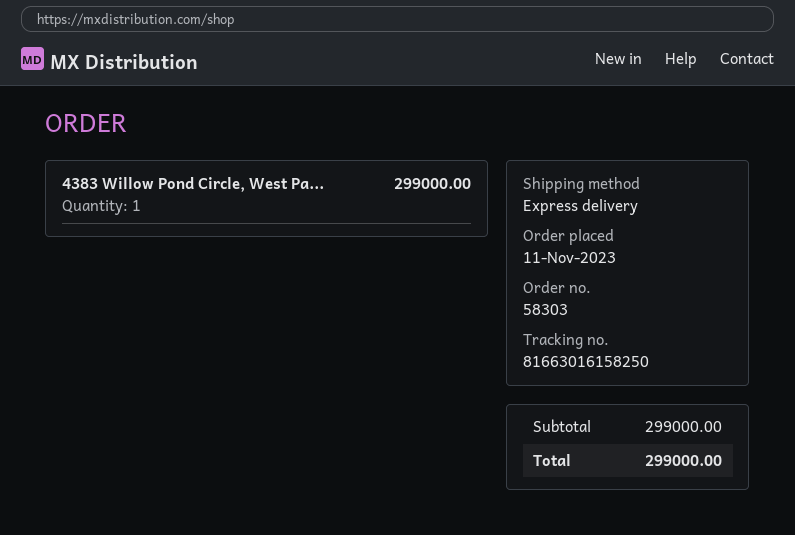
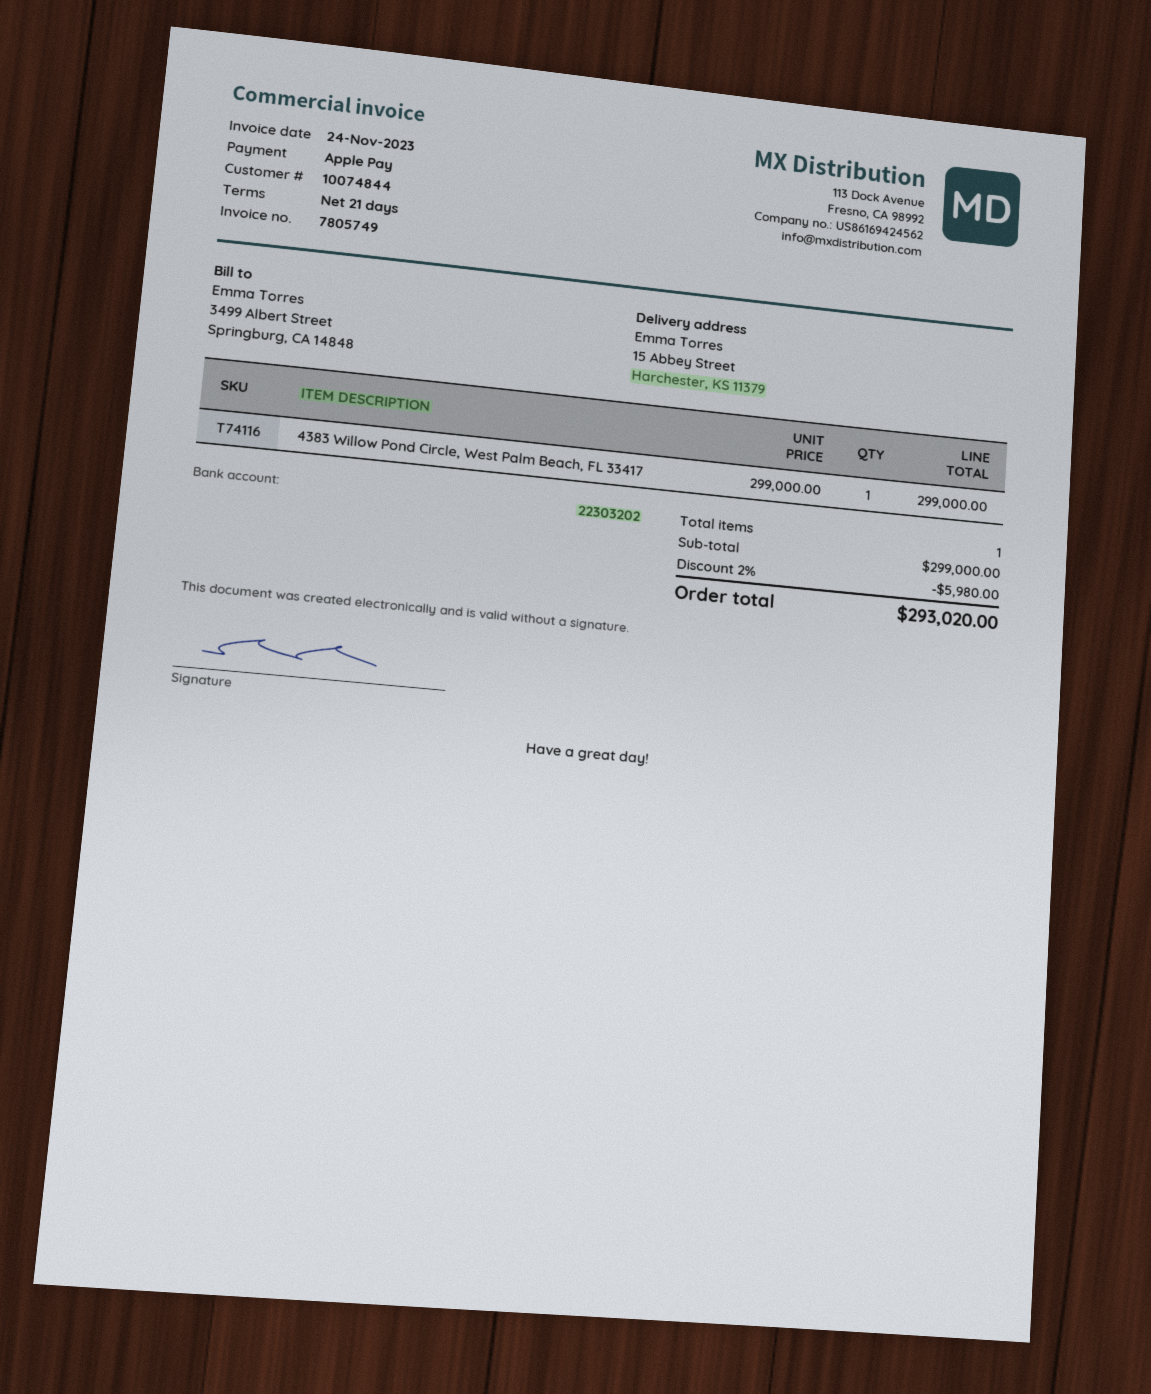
discount: none -> 2% = 5980.00
total: 299000.00 -> 293020.00

